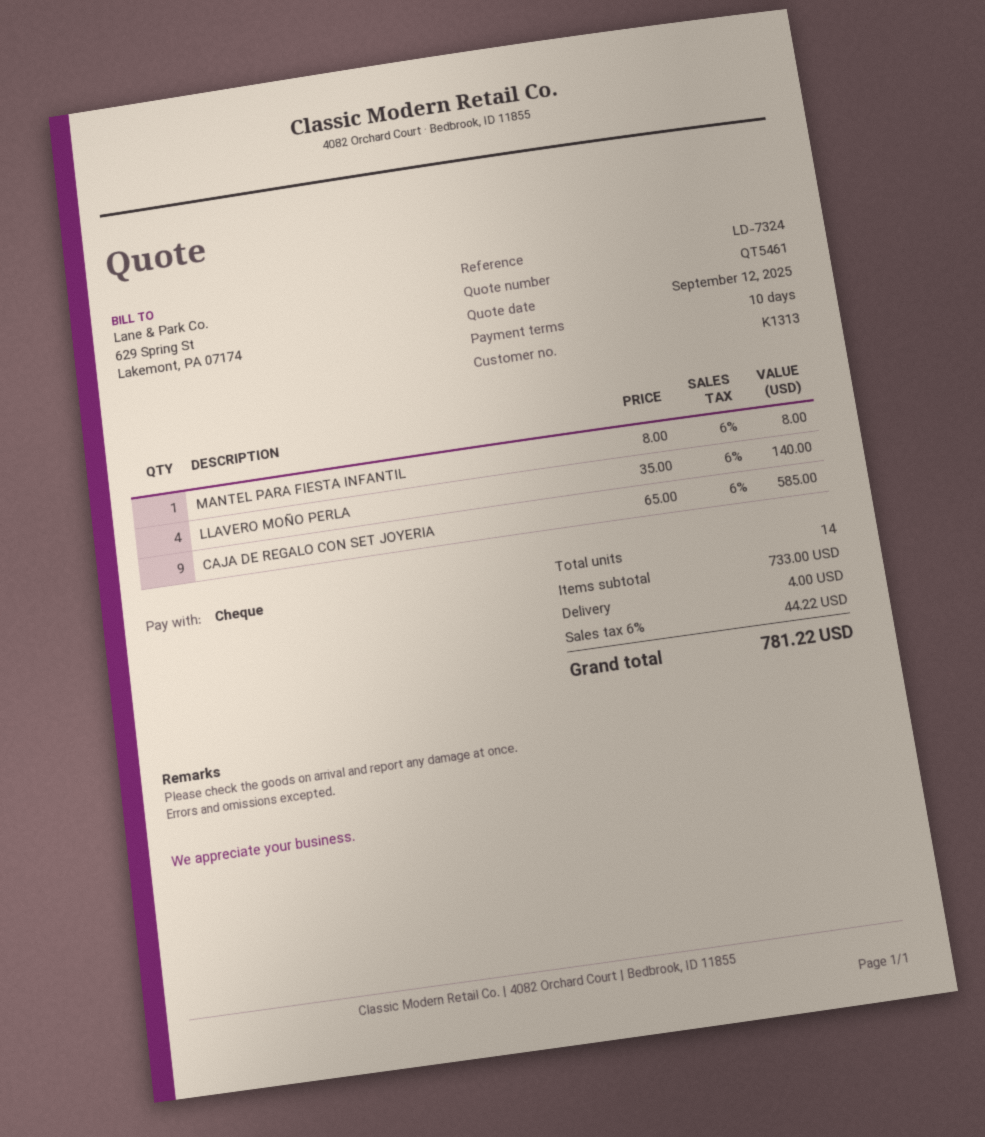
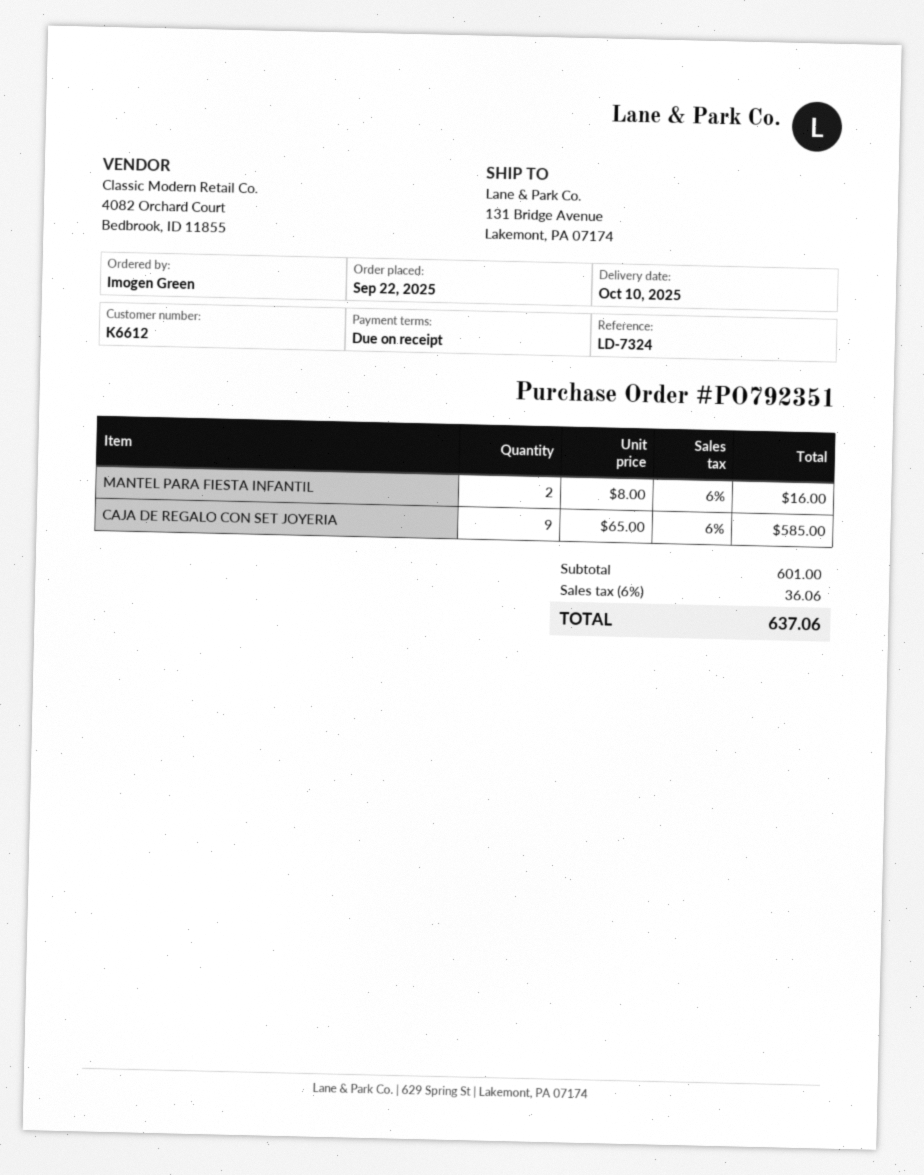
payment terms: 10 days -> on receipt
customer number: K1313 -> K6612
MANTEL PARA FIESTA INFANTIL: 1 x 8.00 = 8.00 -> 2 x 8.00 = 16.00
LLAVERO MOÑO PERLA: 4 x 35.00 = 140.00 -> none
subtotal: 733.00 -> 601.00
shipping: 4.00 -> none
tax: 6% = 44.22 -> 6% = 36.06
total: 781.22 -> 637.06

